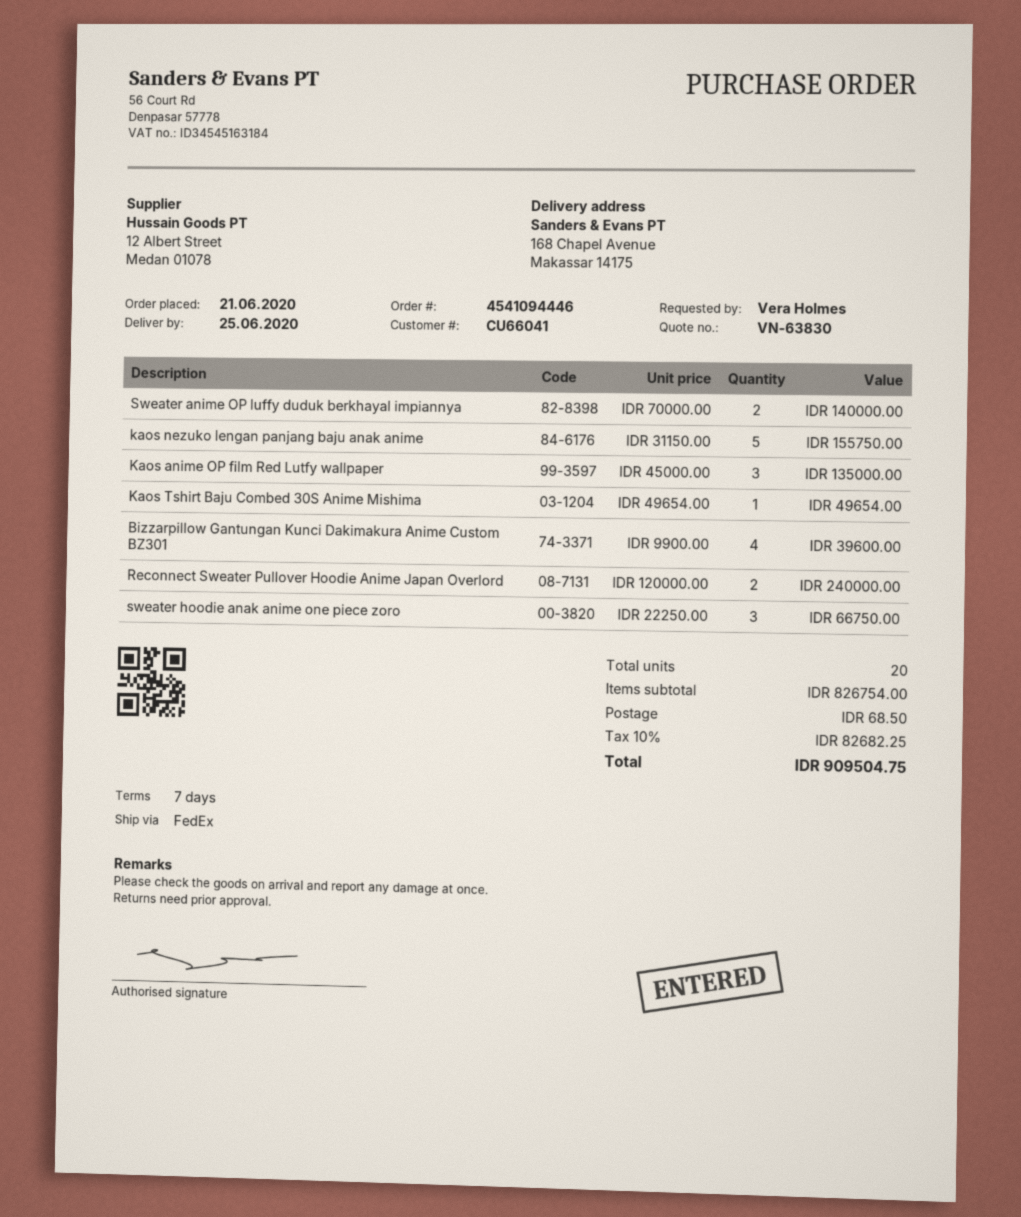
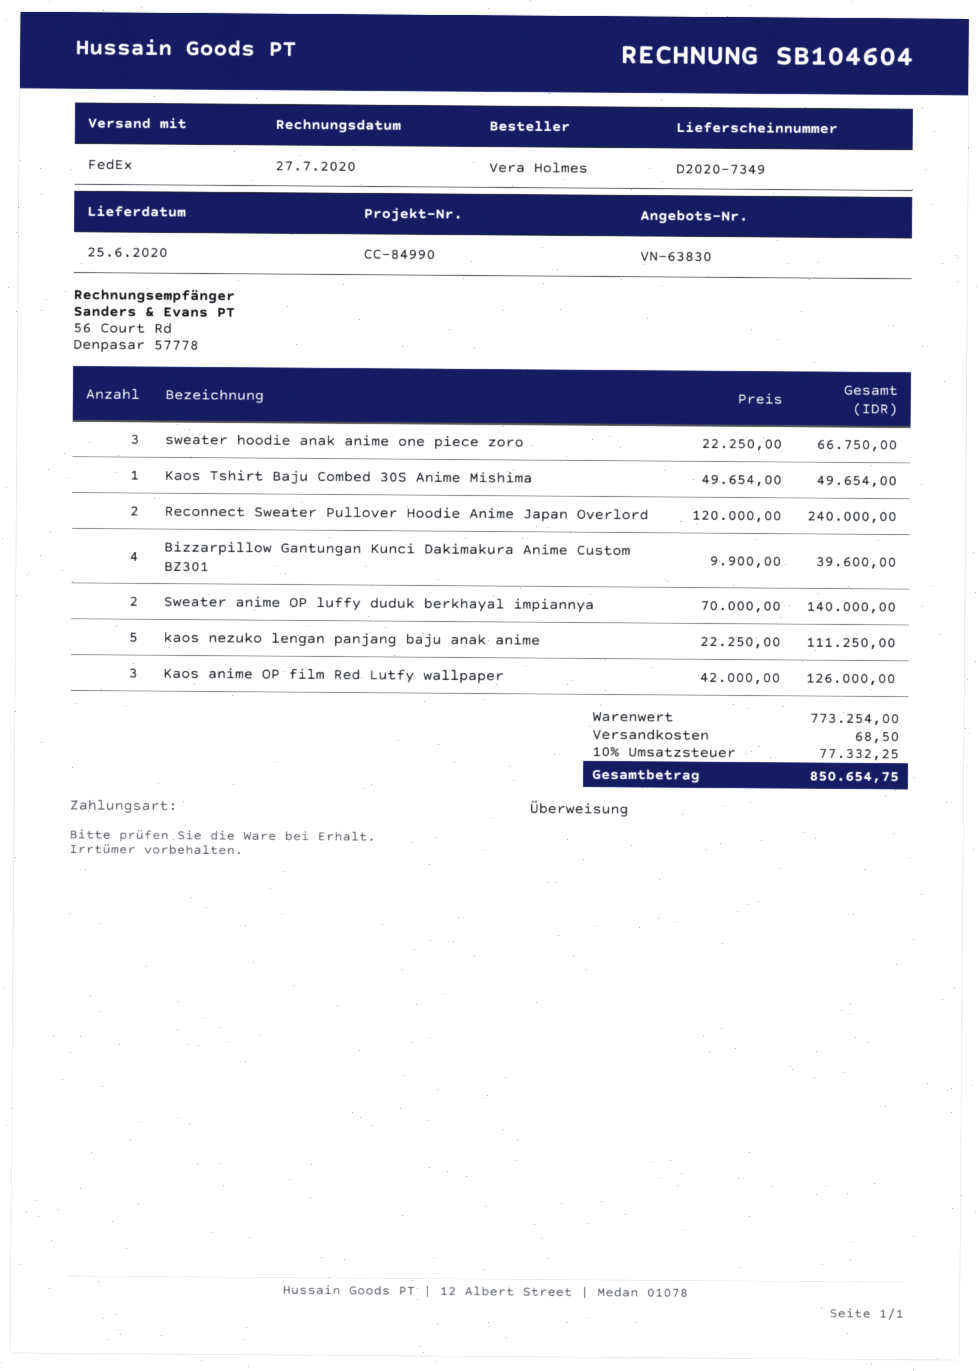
kaos nezuko lengan panjang baju anak anime: 5 x 31150.00 = 155750.00 -> 5 x 22250.00 = 111250.00
Kaos anime OP film Red Lutfy wallpaper: 3 x 45000.00 = 135000.00 -> 3 x 42000.00 = 126000.00
subtotal: 826754.00 -> 773254.00
tax: 10% = 82682.25 -> 10% = 77332.25
total: 909504.75 -> 850654.75

